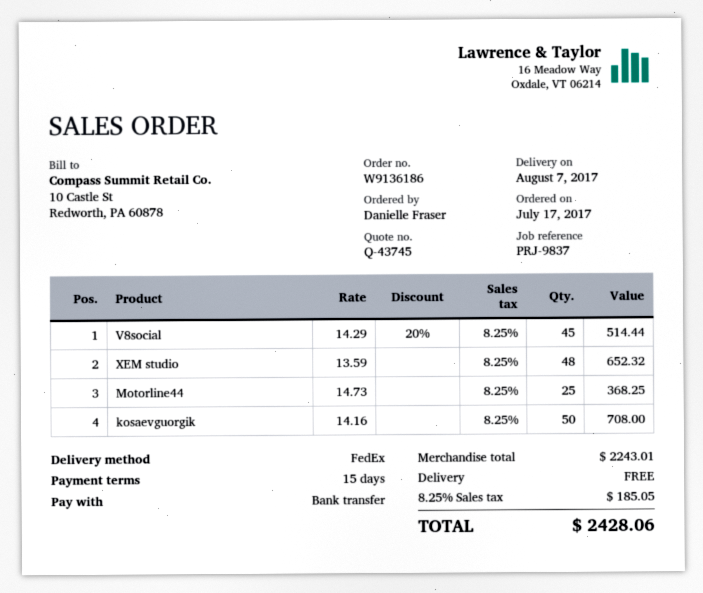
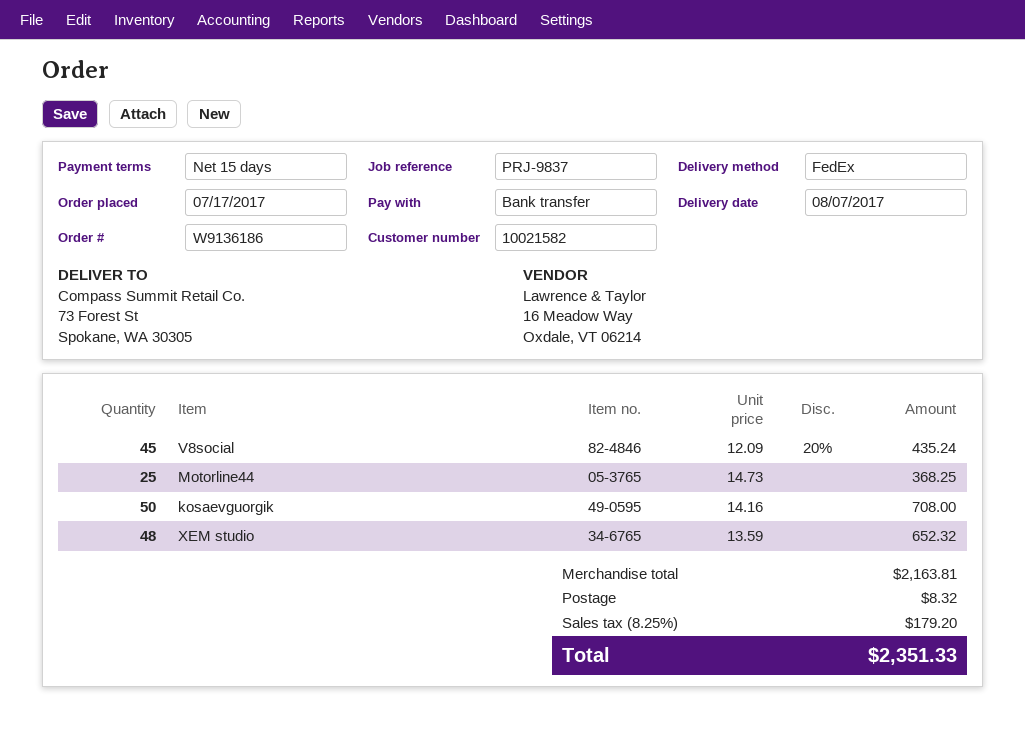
V8social: 45 x 14.29 - 20% = 514.44 -> 45 x 12.09 - 20% = 435.24
subtotal: 2243.01 -> 2163.81
shipping: 0.00 -> 8.32
tax: 8.25% = 185.05 -> 8.25% = 179.20
total: 2428.06 -> 2351.33

